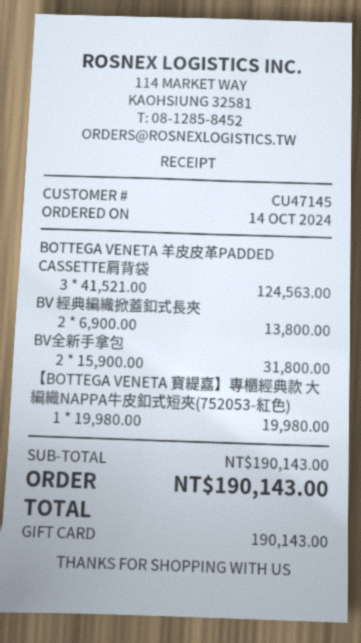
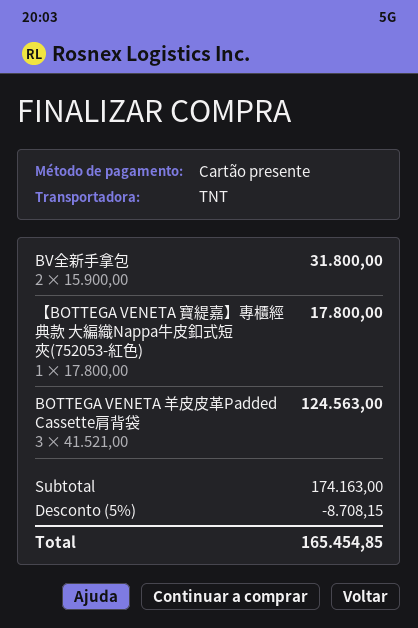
BV 經典編織掀蓋釦式長夾: 2 x 6900.00 = 13800.00 -> none
【BOTTEGA VENETA 寶緹嘉】專櫃經典款 大編織NAPPA牛皮釦式短夾(752053-紅色): 1 x 19980.00 = 19980.00 -> 1 x 17800.00 = 17800.00
subtotal: 190143.00 -> 174163.00
discount: none -> 5% = 8708.15
total: 190143.00 -> 165454.85

